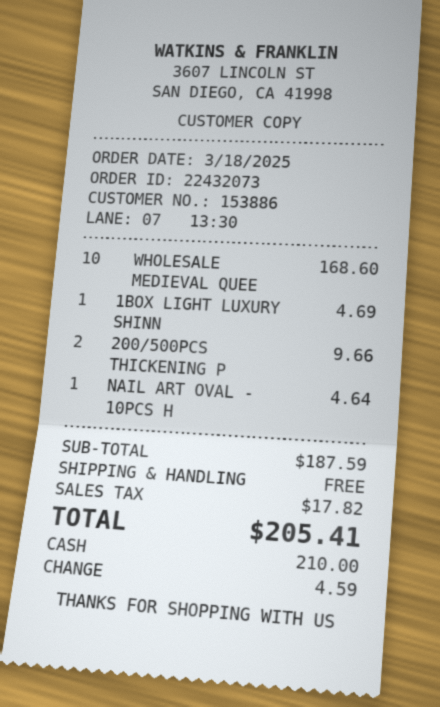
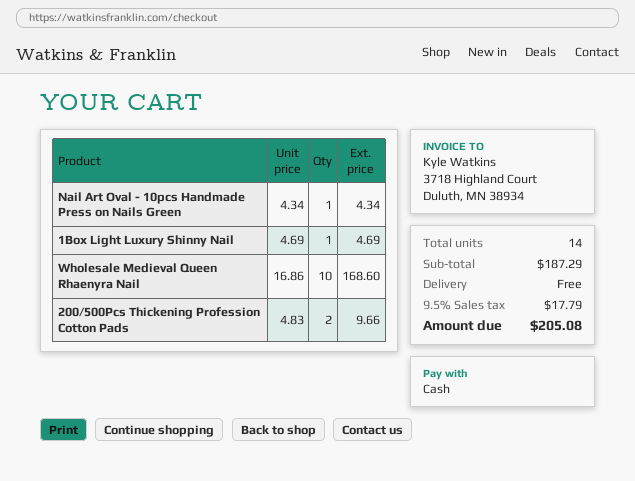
NAIL ART OVAL - 10PCS H: 1 for 4.64 -> 1 for 4.34
subtotal: 187.59 -> 187.29
tax: 17.82 -> 17.79
total: 205.41 -> 205.08

